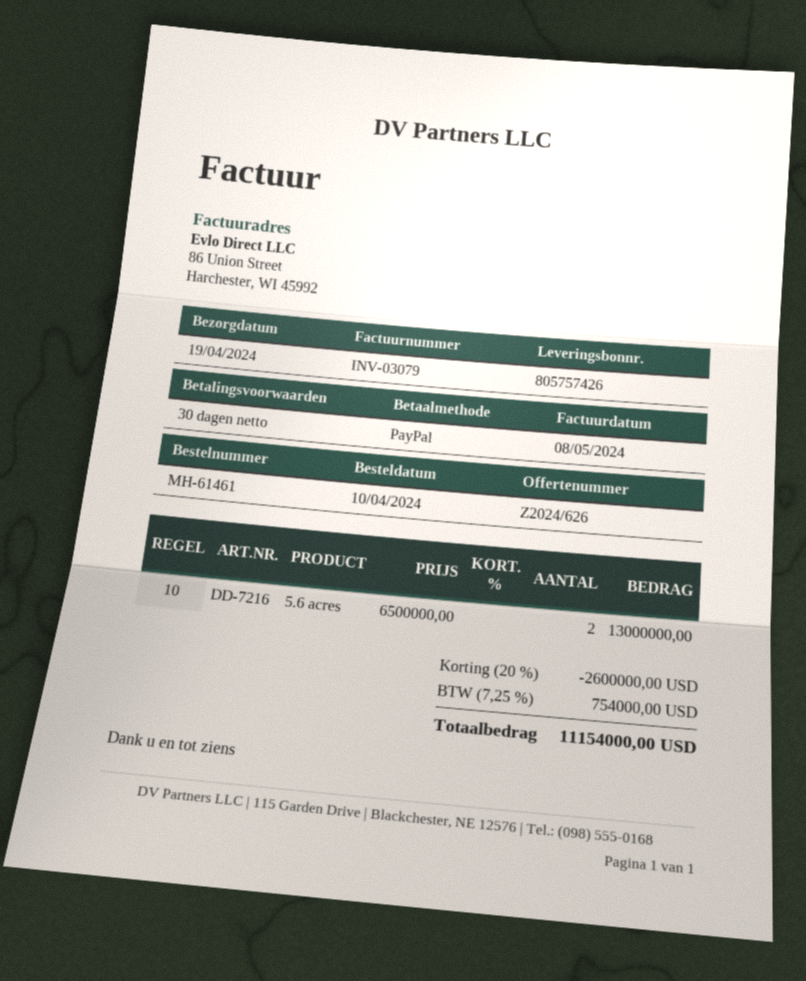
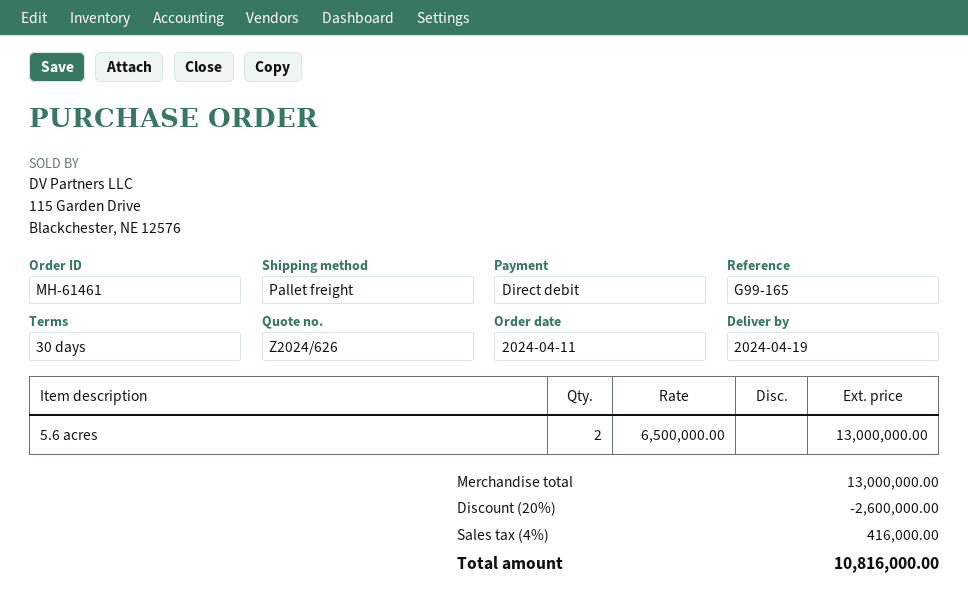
order date: 2024-04-10 -> 2024-04-11
payment method: PayPal -> direct debit
tax: 7.25% = 754000.00 -> 4% = 416000.00
total: 11154000.00 -> 10816000.00

